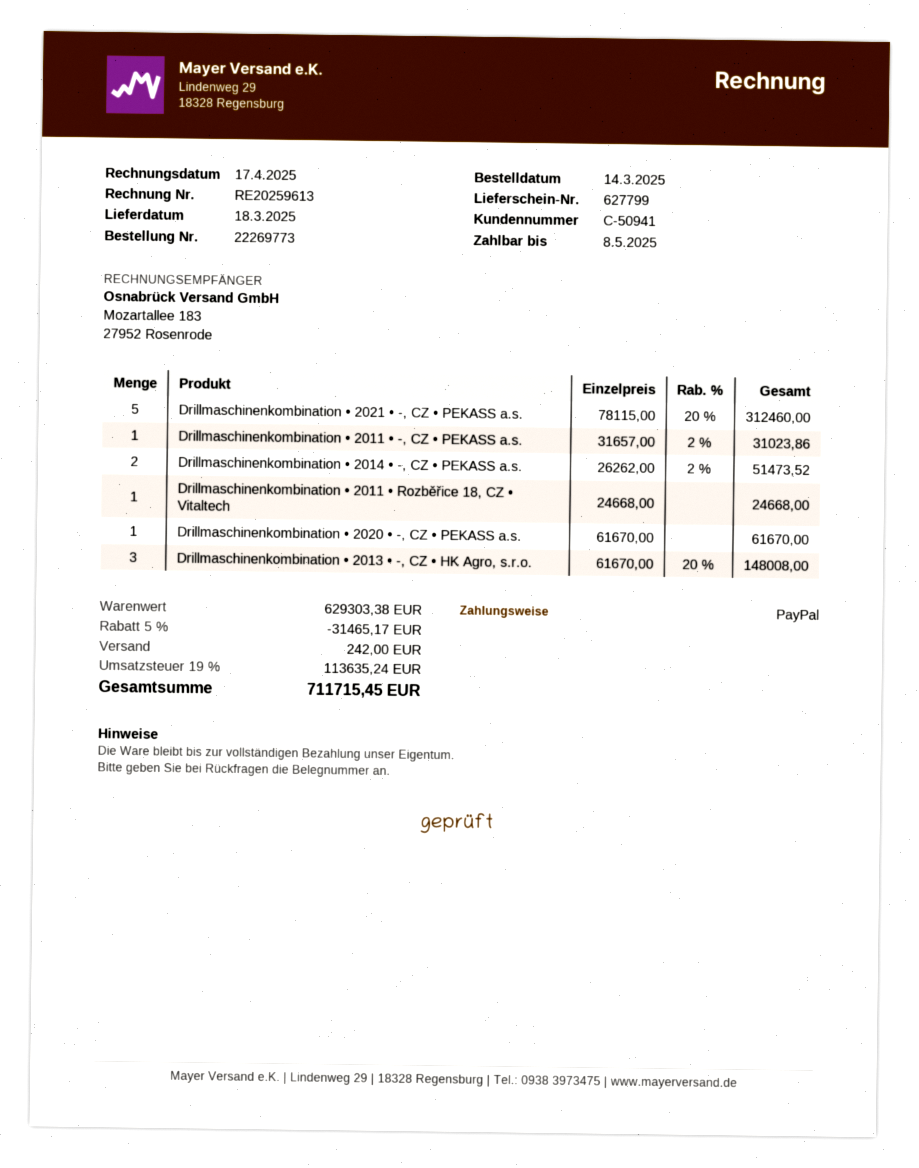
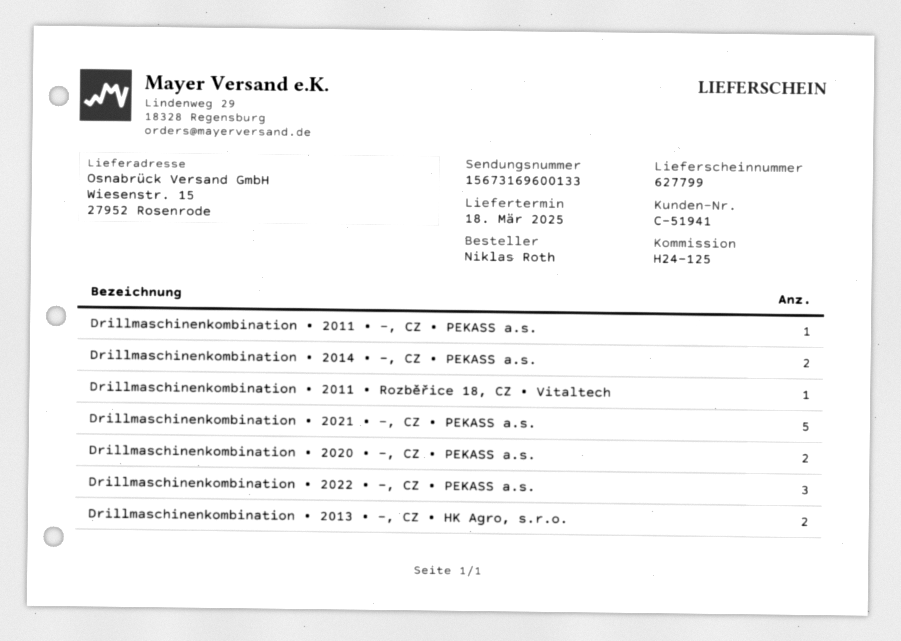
customer number: C-50941 -> C-51941
Drillmaschinenkombination • 2020 • -, CZ • PEKASS a.s.: 1 -> 2
Drillmaschinenkombination • 2013 • -, CZ • HK Agro, s.r.o.: 3 -> 2
Drillmaschinenkombination • 2022 • -, CZ • PEKASS a.s.: none -> 3

